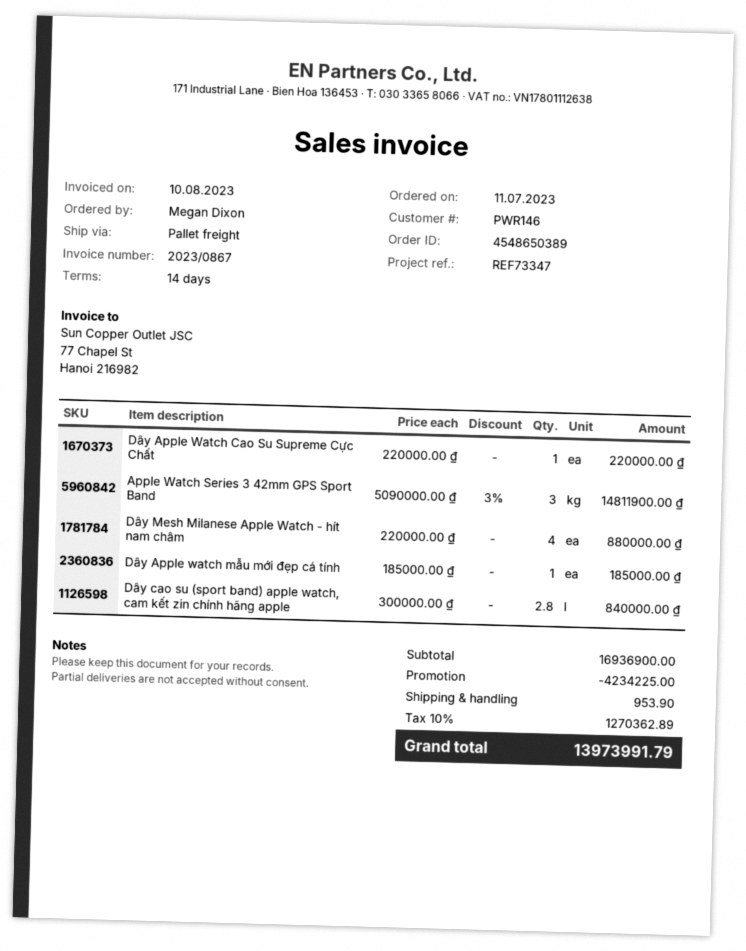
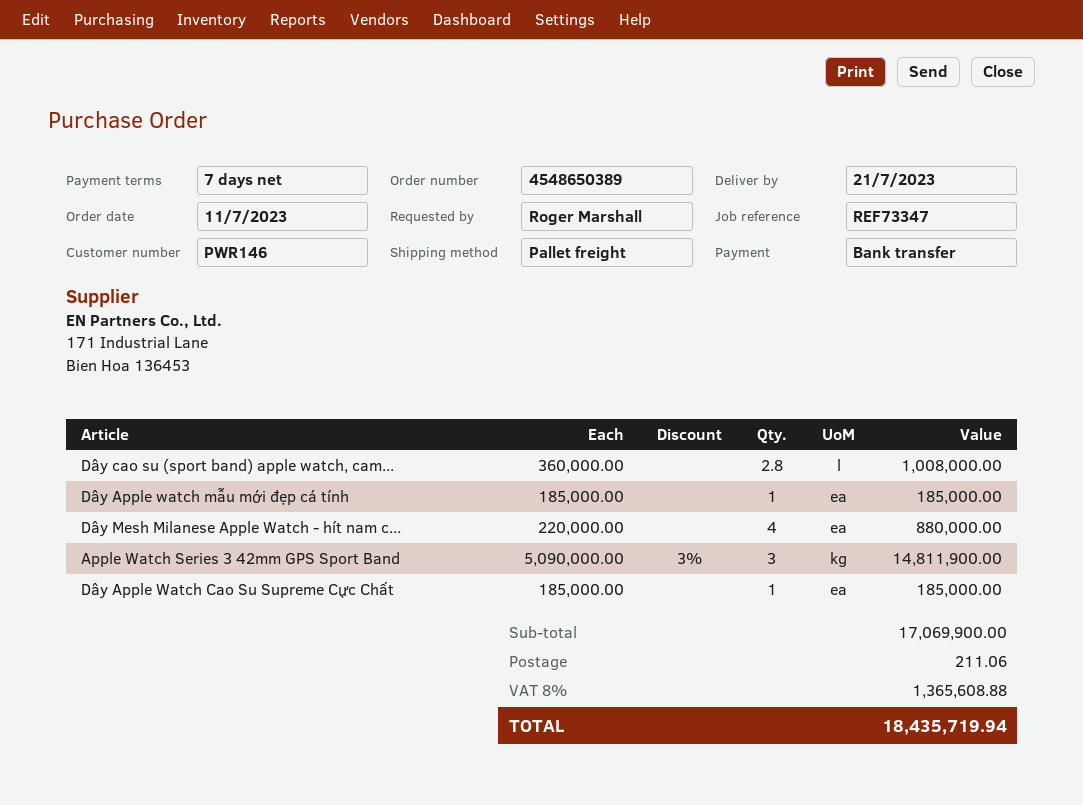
payment terms: 14 days -> 7 days
ordered by: Megan Dixon -> Roger Marshall
Dây Apple Watch Cao Su Supreme Cực Chất: 1 x 220000.00 = 220000.00 -> 1 x 185000.00 = 185000.00
Dây cao su (sport band) apple watch, cam kết zin chính hãng apple: 2.8 x 300000.00 = 840000.00 -> 2.8 x 360000.00 = 1008000.00
subtotal: 16936900.00 -> 17069900.00
discount: 4234225.00 -> none
shipping: 953.90 -> 211.06
tax: 10% = 1270362.89 -> 8% = 1365608.88
total: 13973991.79 -> 18435719.94

